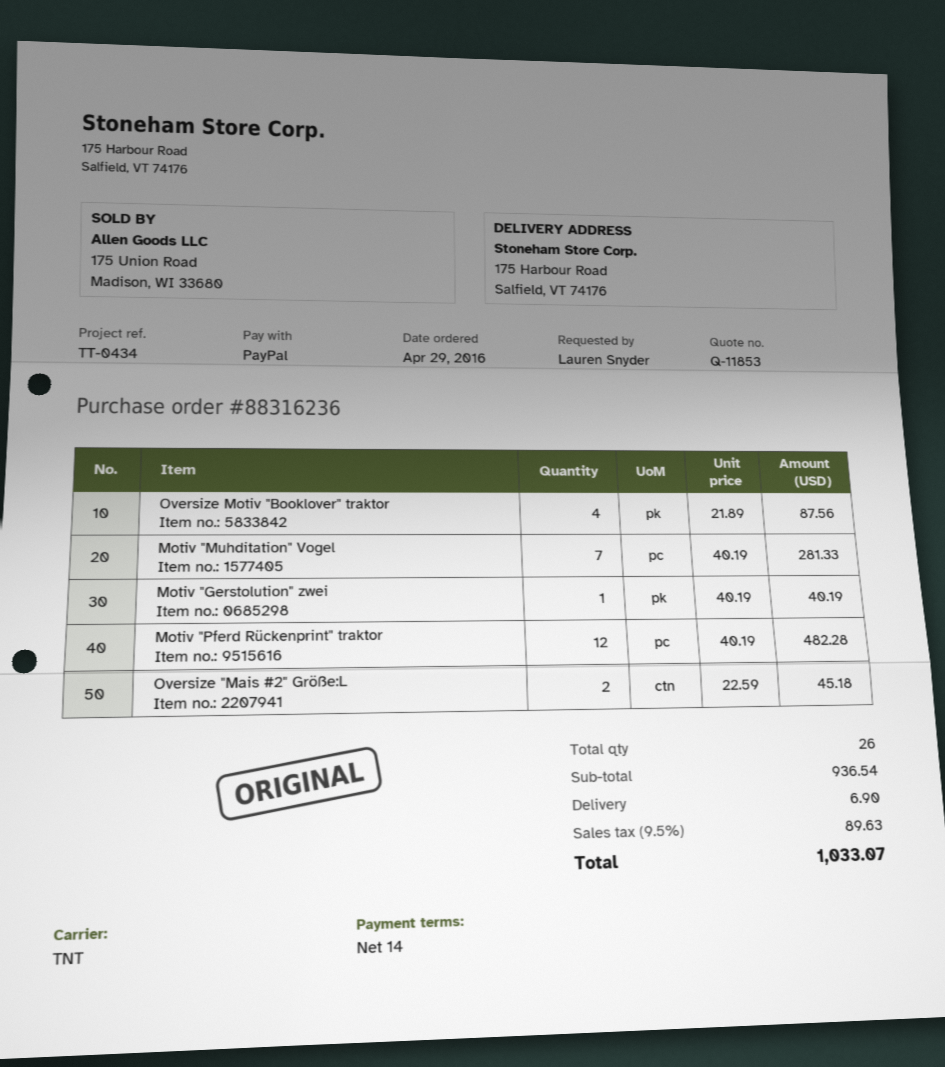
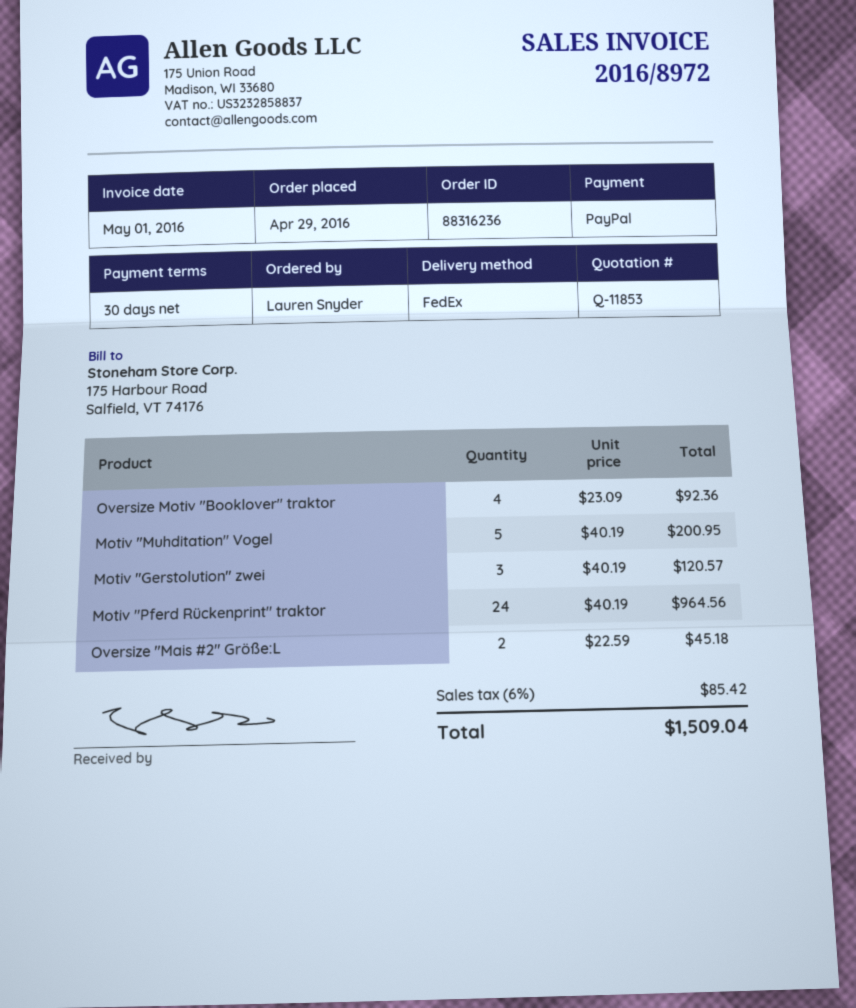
payment terms: 14 days -> 30 days
shipping method: TNT -> FedEx
Oversize Motiv "Booklover" traktor: 4 x 21.89 = 87.56 -> 4 x 23.09 = 92.36
Motiv "Muhditation" Vogel: 7 x 40.19 = 281.33 -> 5 x 40.19 = 200.95
Motiv "Gerstolution" zwei: 1 x 40.19 = 40.19 -> 3 x 40.19 = 120.57
Motiv "Pferd Rückenprint" traktor: 12 x 40.19 = 482.28 -> 24 x 40.19 = 964.56
shipping: 6.90 -> none
tax: 9.5% = 89.63 -> 6% = 85.42
total: 1033.07 -> 1509.04

